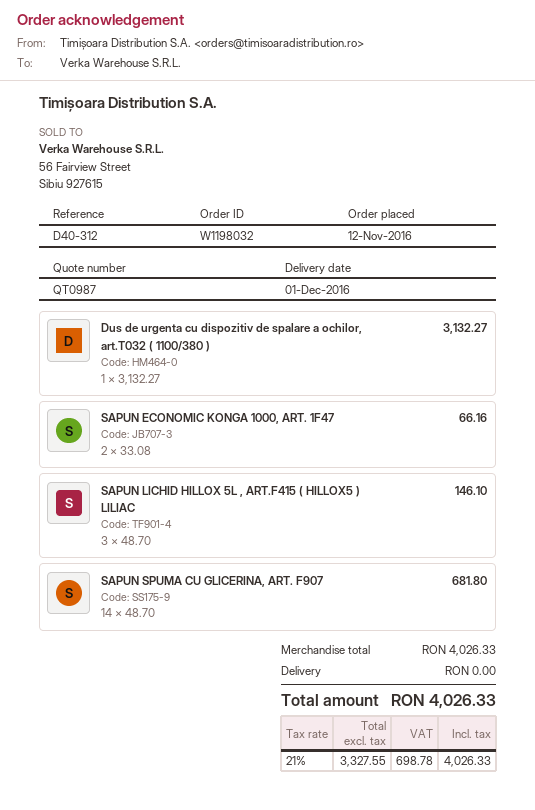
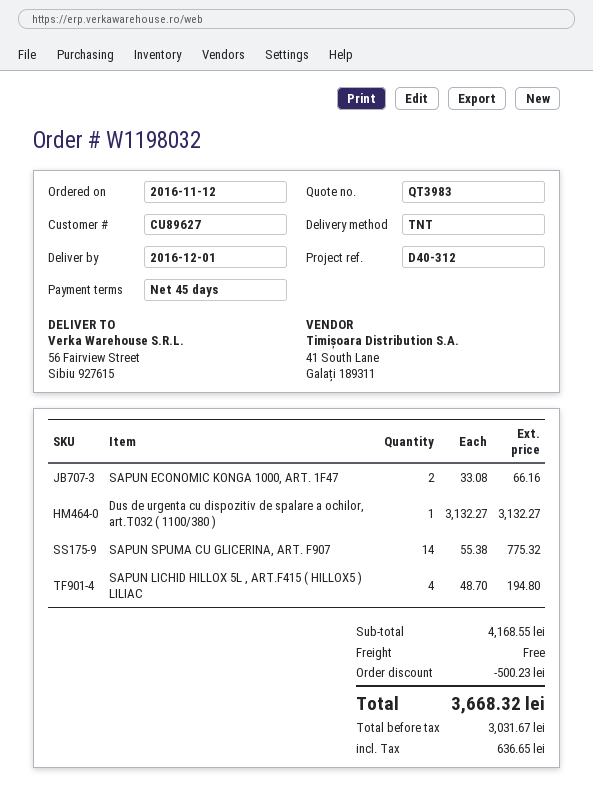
quote number: QT0987 -> QT3983
SAPUN LICHID HILLOX 5L , ART.F415 ( HILLOX5 ) LILIAC: 3 x 48.70 = 146.10 -> 4 x 48.70 = 194.80
SAPUN SPUMA CU GLICERINA, ART. F907: 14 x 48.70 = 681.80 -> 14 x 55.38 = 775.32
subtotal: 4026.33 -> 4168.55
discount: none -> 500.23
net: 3327.55 -> 3031.67
tax: 698.78 -> 636.65
total: 4026.33 -> 3668.32

